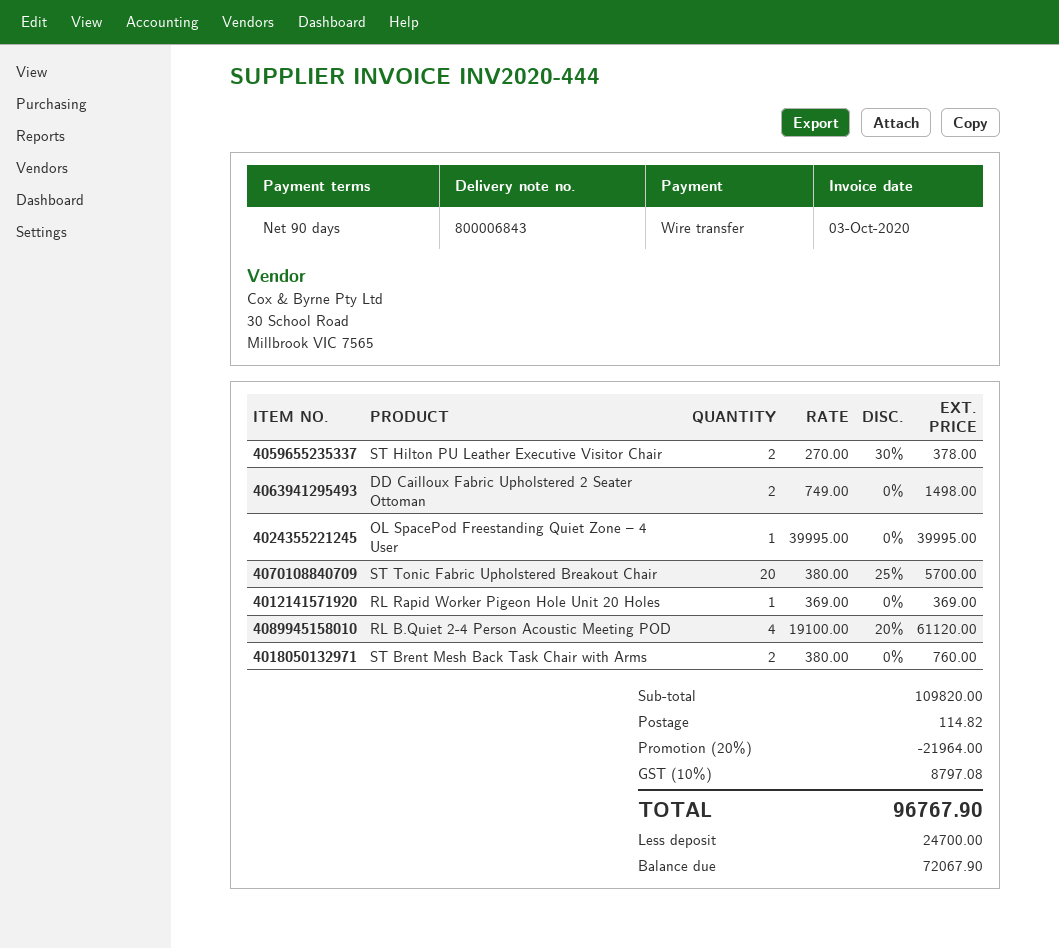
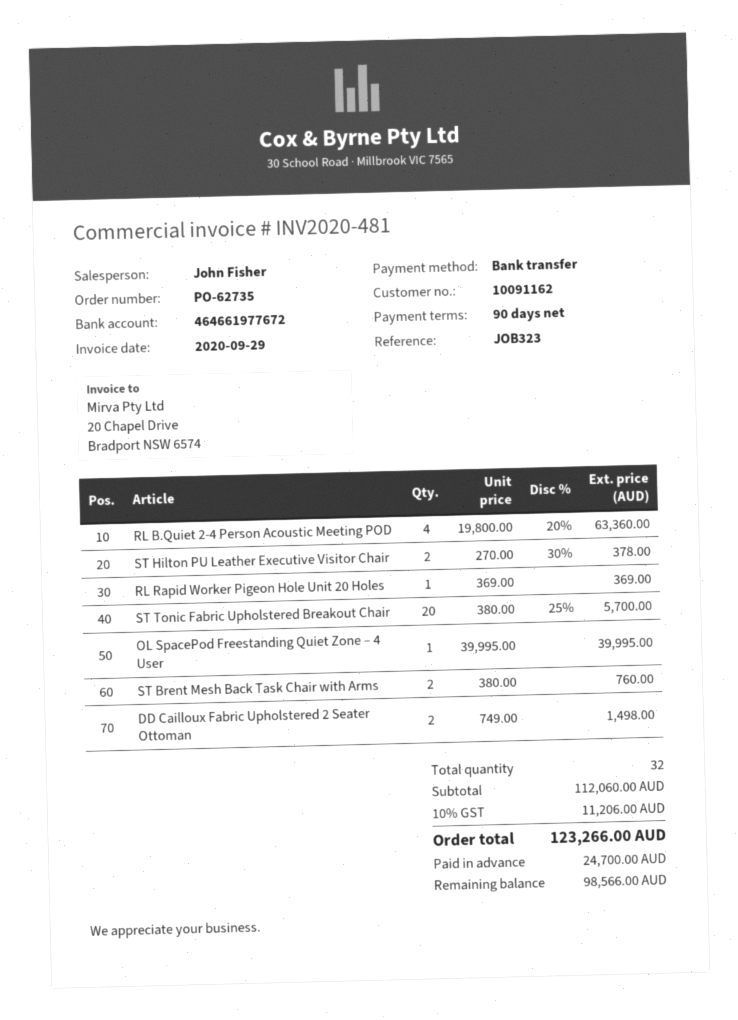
invoice number: INV2020-444 -> INV2020-481
invoice date: 2020-10-03 -> 2020-09-29
RL B.Quiet 2-4 Person Acoustic Meeting POD: 4 x 19100.00 - 20% = 61120.00 -> 4 x 19800.00 - 20% = 63360.00
subtotal: 109820.00 -> 112060.00
discount: 20% = 21964.00 -> none
shipping: 114.82 -> none
tax: 10% = 8797.08 -> 10% = 11206.00
total: 96767.90 -> 123266.00
balance: 72067.90 -> 98566.00

